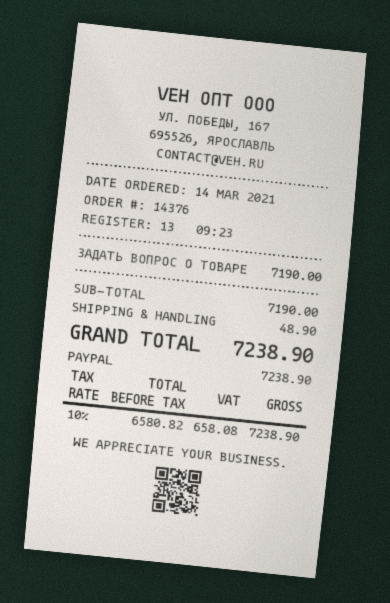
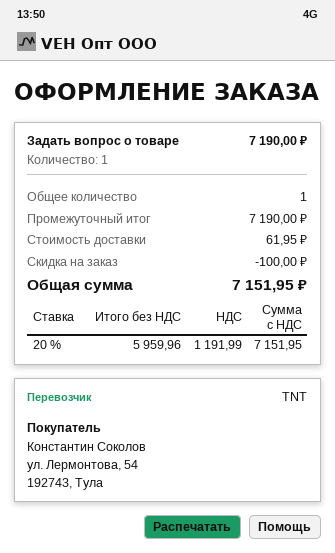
discount: none -> 100.00
shipping: 48.90 -> 61.95
net: 6580.82 -> 5959.96
tax: 10% = 658.08 -> 20% = 1191.99
total: 7238.90 -> 7151.95

